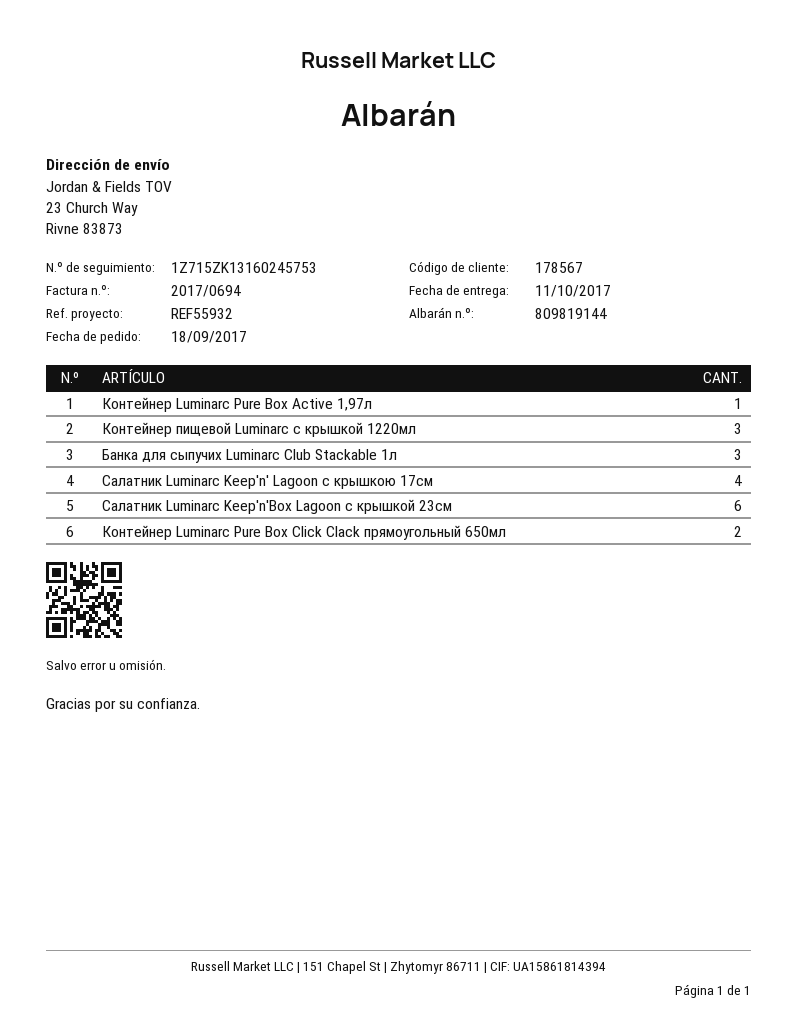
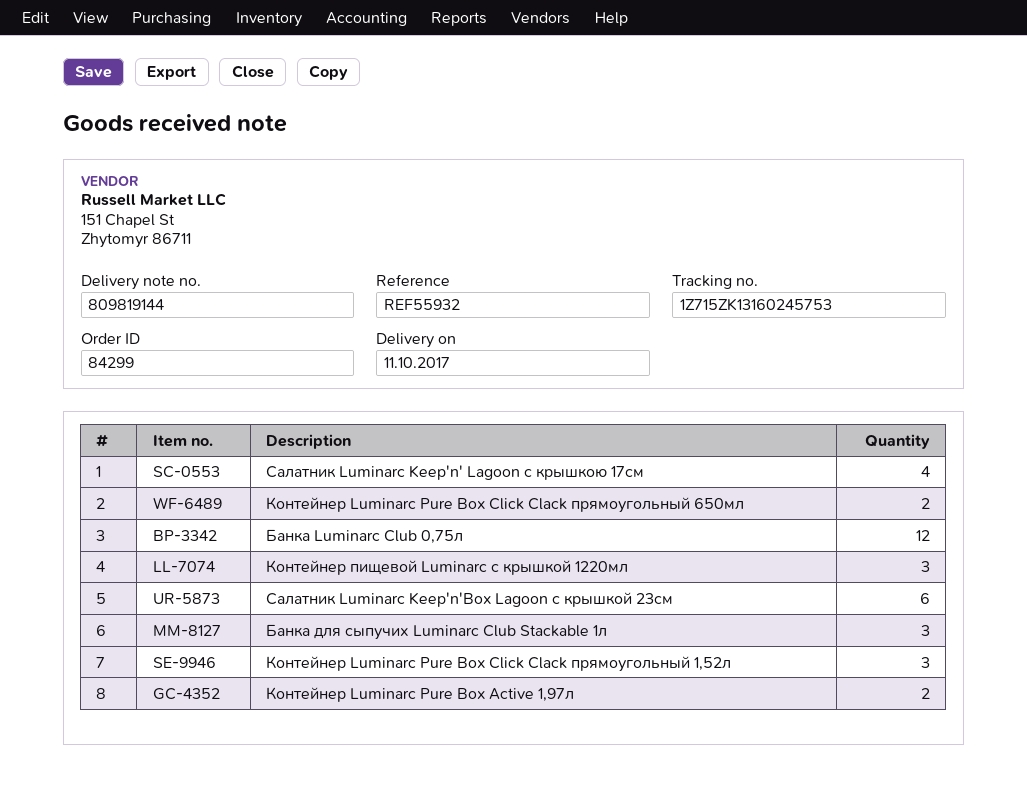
Контейнер Luminarc Pure Box Active 1,97л: 1 -> 2
Банка Luminarc Club 0,75л: none -> 12
Контейнер Luminarc Pure Box Click Clack прямоугольный 1,52л: none -> 3

